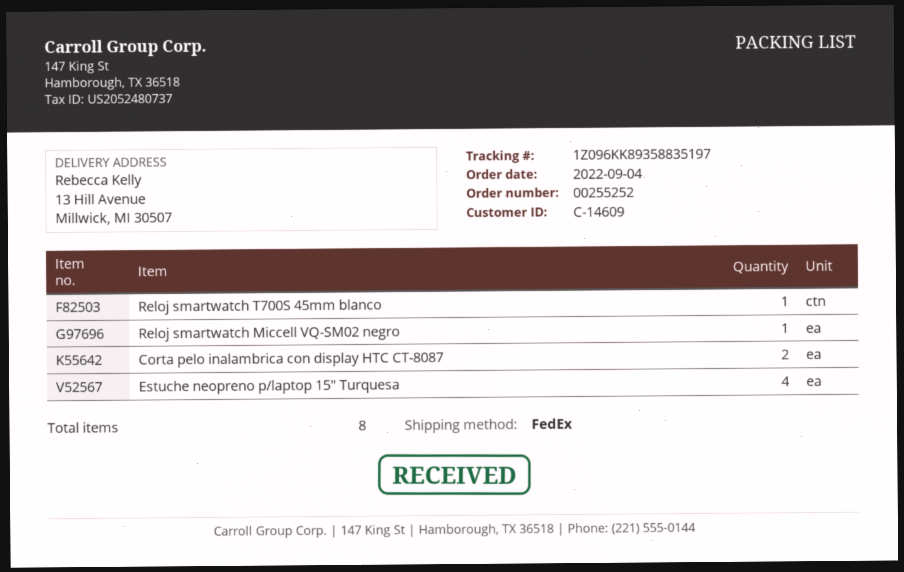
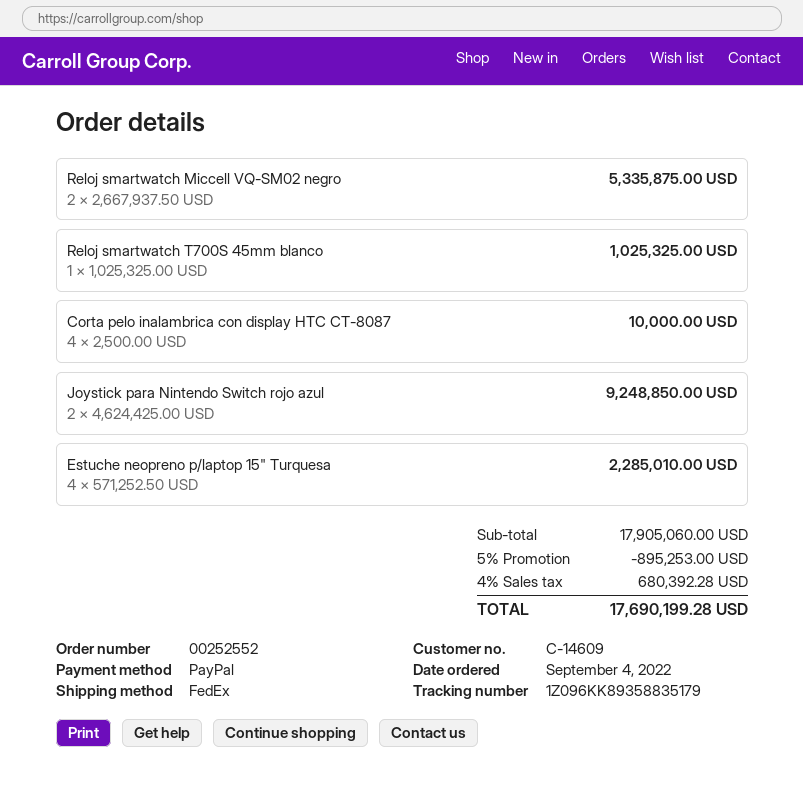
order number: 00255252 -> 00252552
tracking number: 1Z096KK89358835197 -> 1Z096KK89358835179
Reloj smartwatch Miccell VQ-SM02 negro: 1 -> 2
Corta pelo inalambrica con display HTC CT-8087: 2 -> 4
Joystick para Nintendo Switch rojo azul: none -> 2

